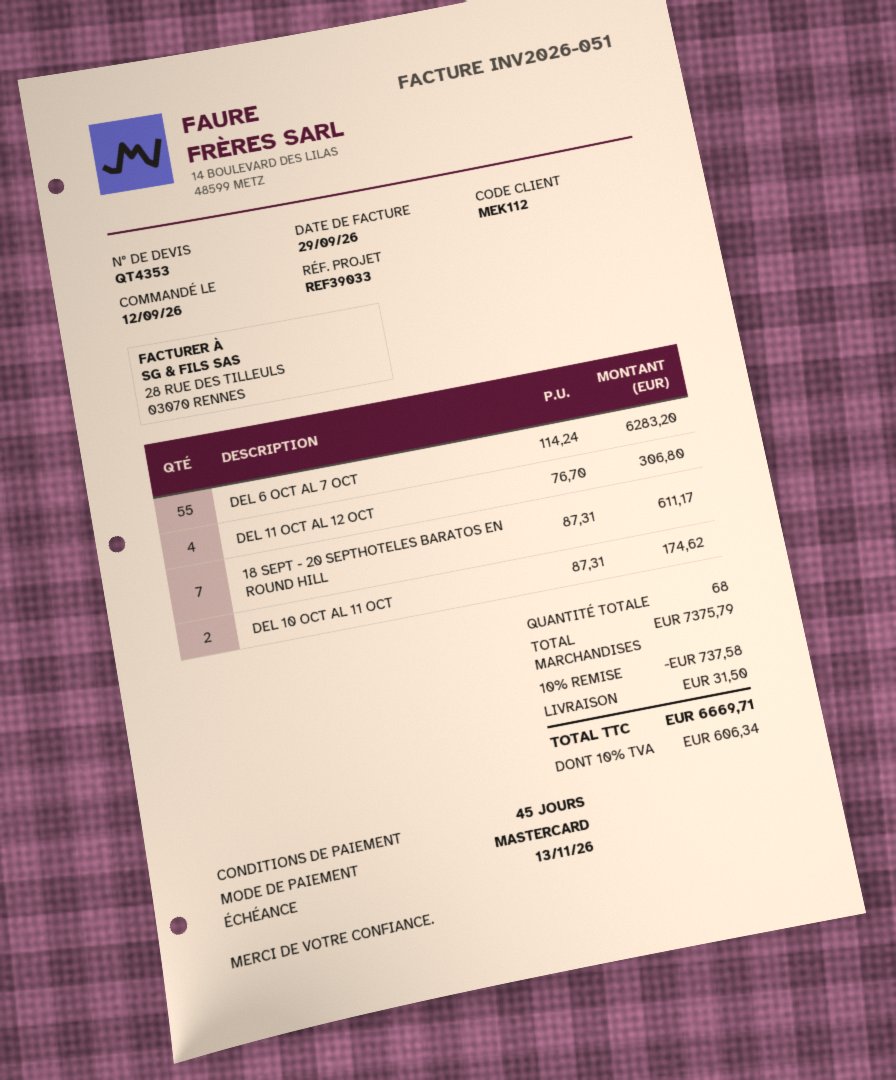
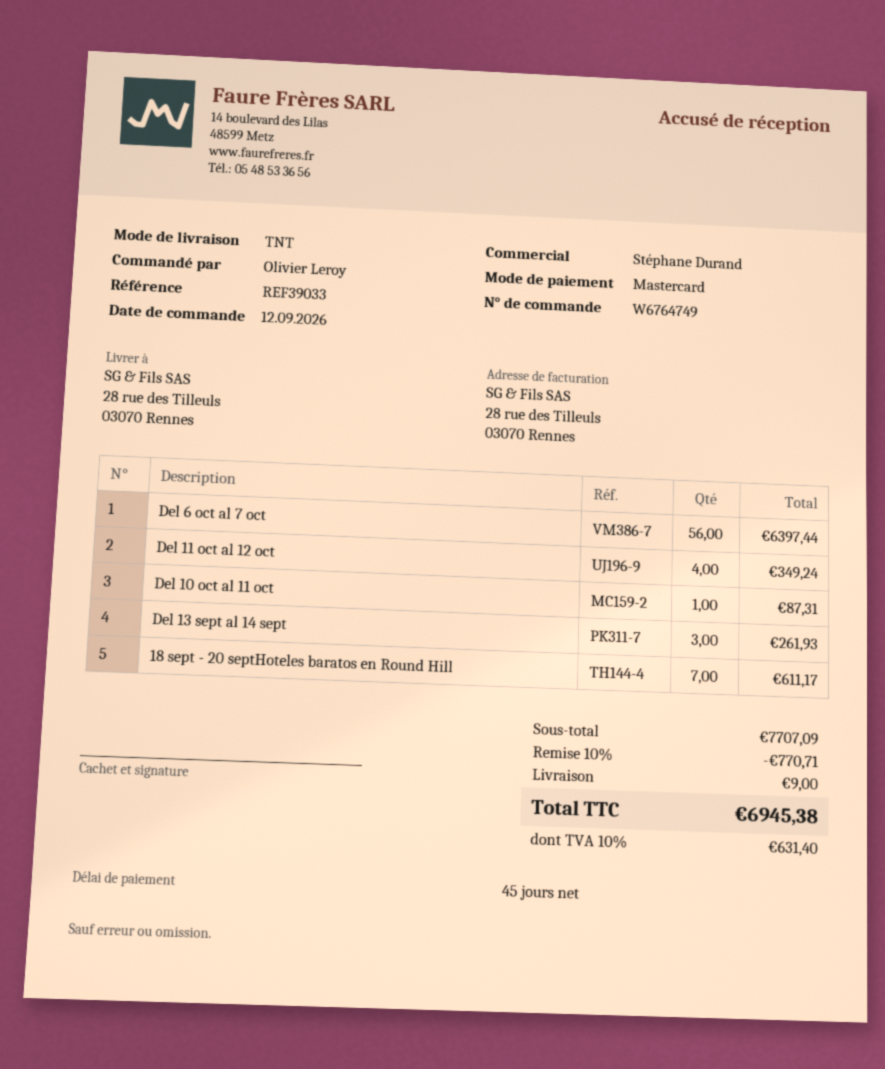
DEL 6 OCT AL 7 OCT: 55 for 6283.20 -> 56 for 6397.44
DEL 11 OCT AL 12 OCT: 4 for 306.80 -> 4 for 349.24
DEL 10 OCT AL 11 OCT: 2 for 174.62 -> 1 for 87.31
Del 13 sept al 14 sept: none -> 3 for 261.93
subtotal: 7375.79 -> 7707.09
discount: 10% = 737.58 -> 10% = 770.71
shipping: 31.50 -> 9.00
tax: 10% = 606.34 -> 10% = 631.40
total: 6669.71 -> 6945.38

